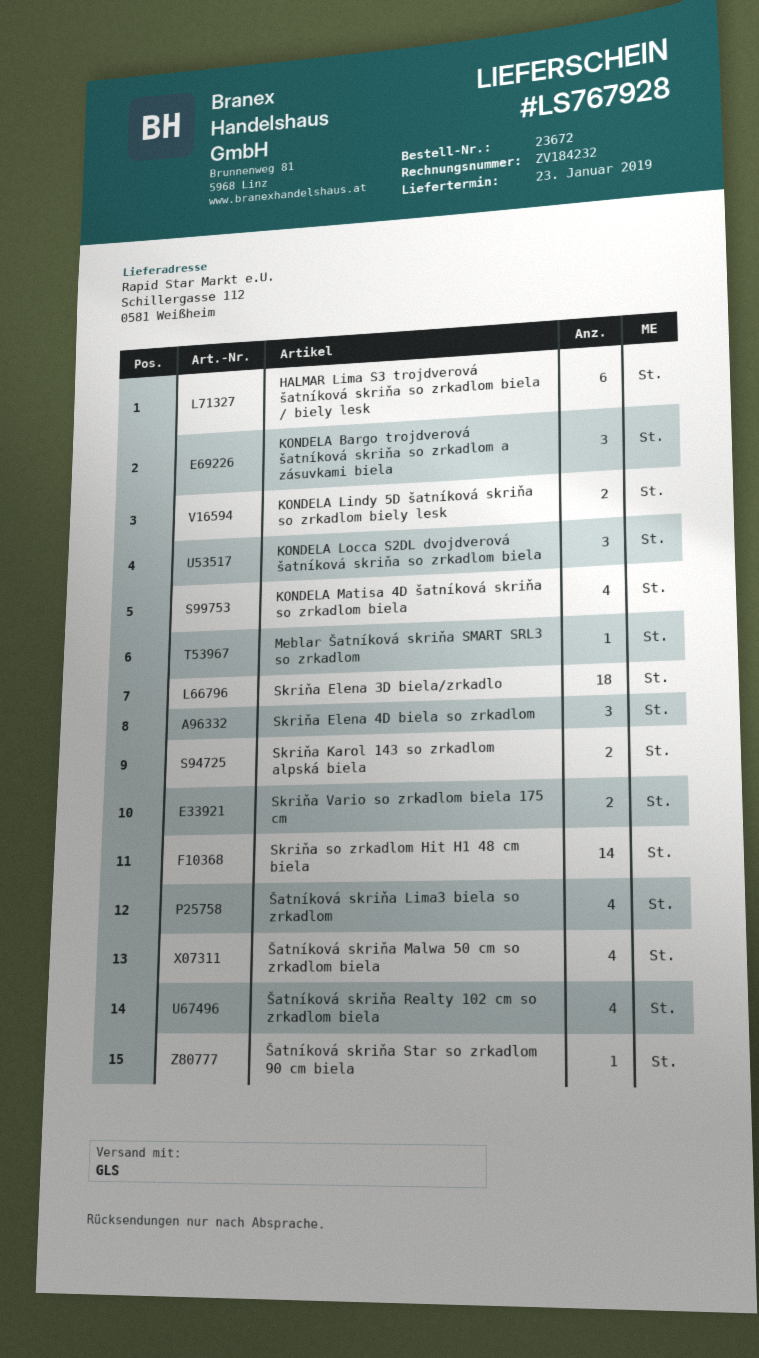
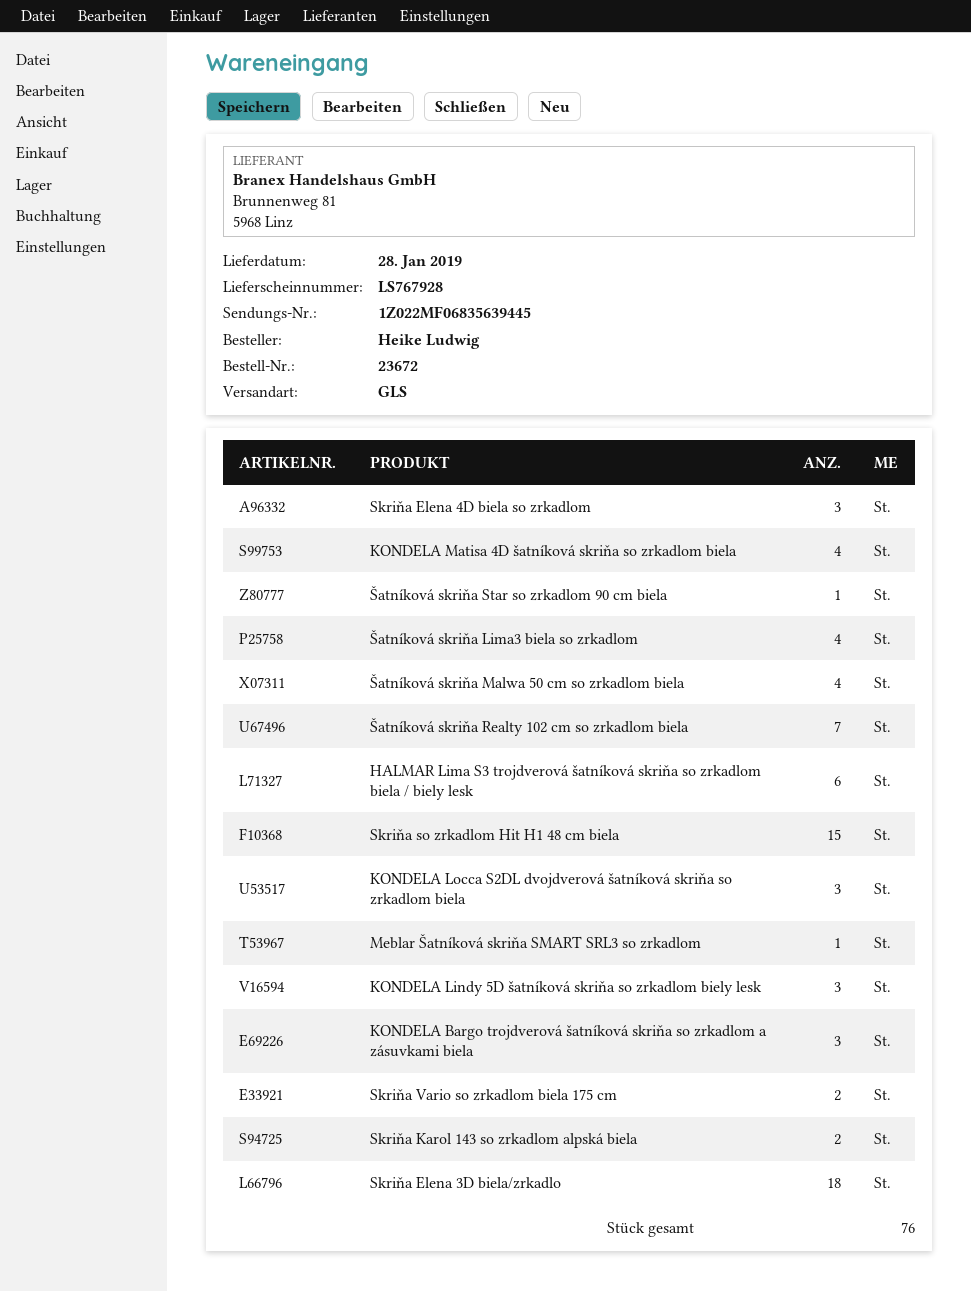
delivery date: 2019-01-23 -> 2019-01-28
KONDELA Lindy 5D šatníková skriňa so zrkadlom biely lesk: 2 -> 3
Skriňa so zrkadlom Hit H1 48 cm biela: 14 -> 15
Šatníková skriňa Realty 102 cm so zrkadlom biela: 4 -> 7

